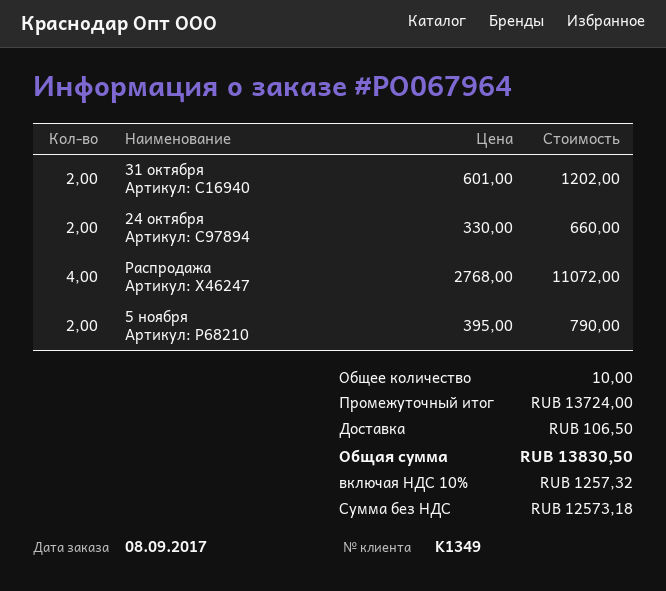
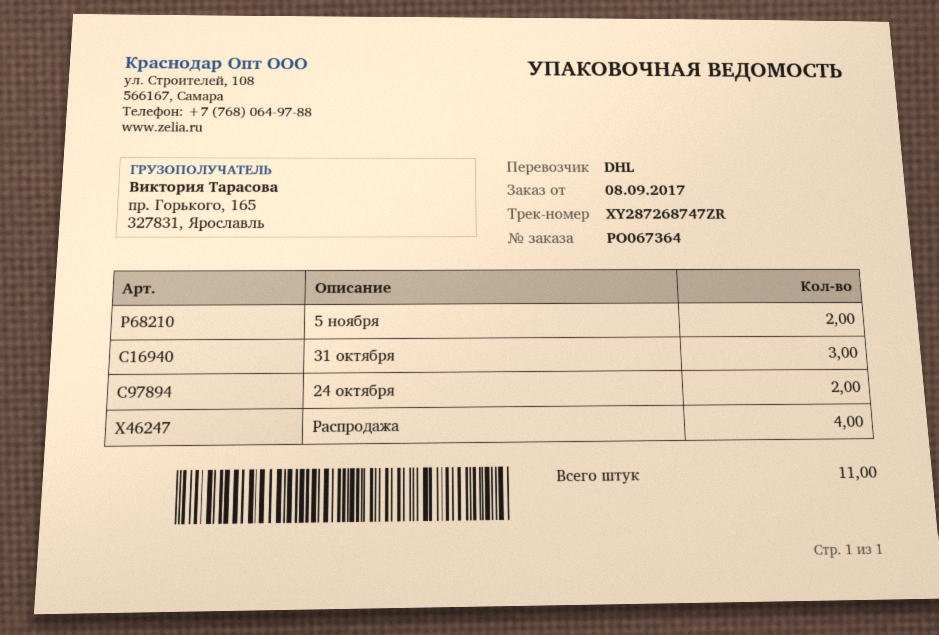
order number: PO067964 -> PO067364
31 октября: 2 -> 3
total quantity: 10 -> 11

